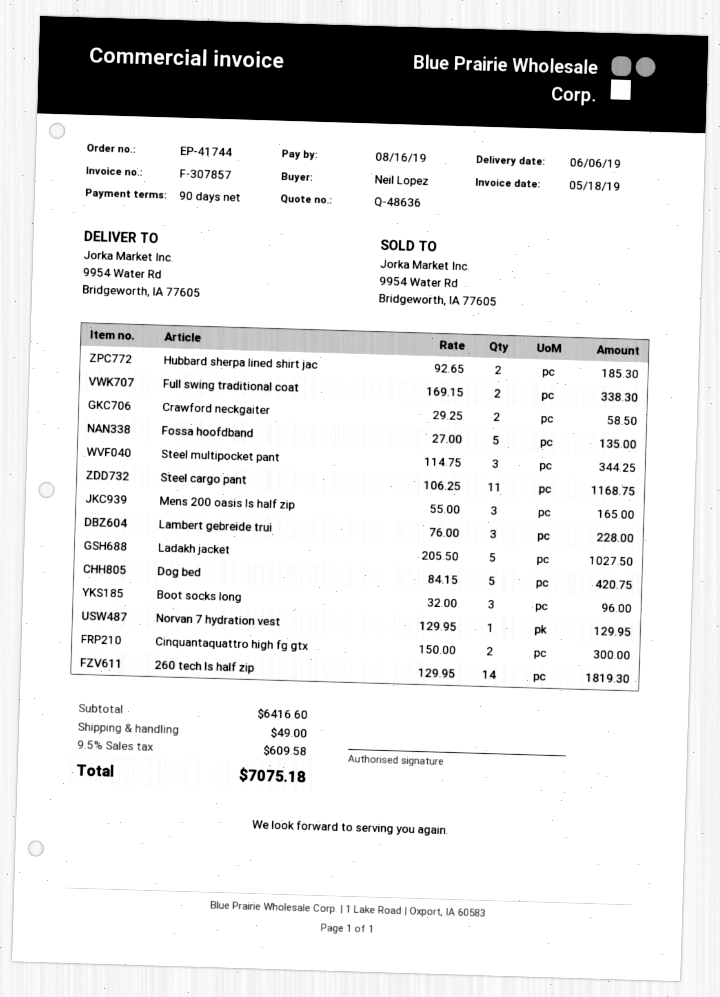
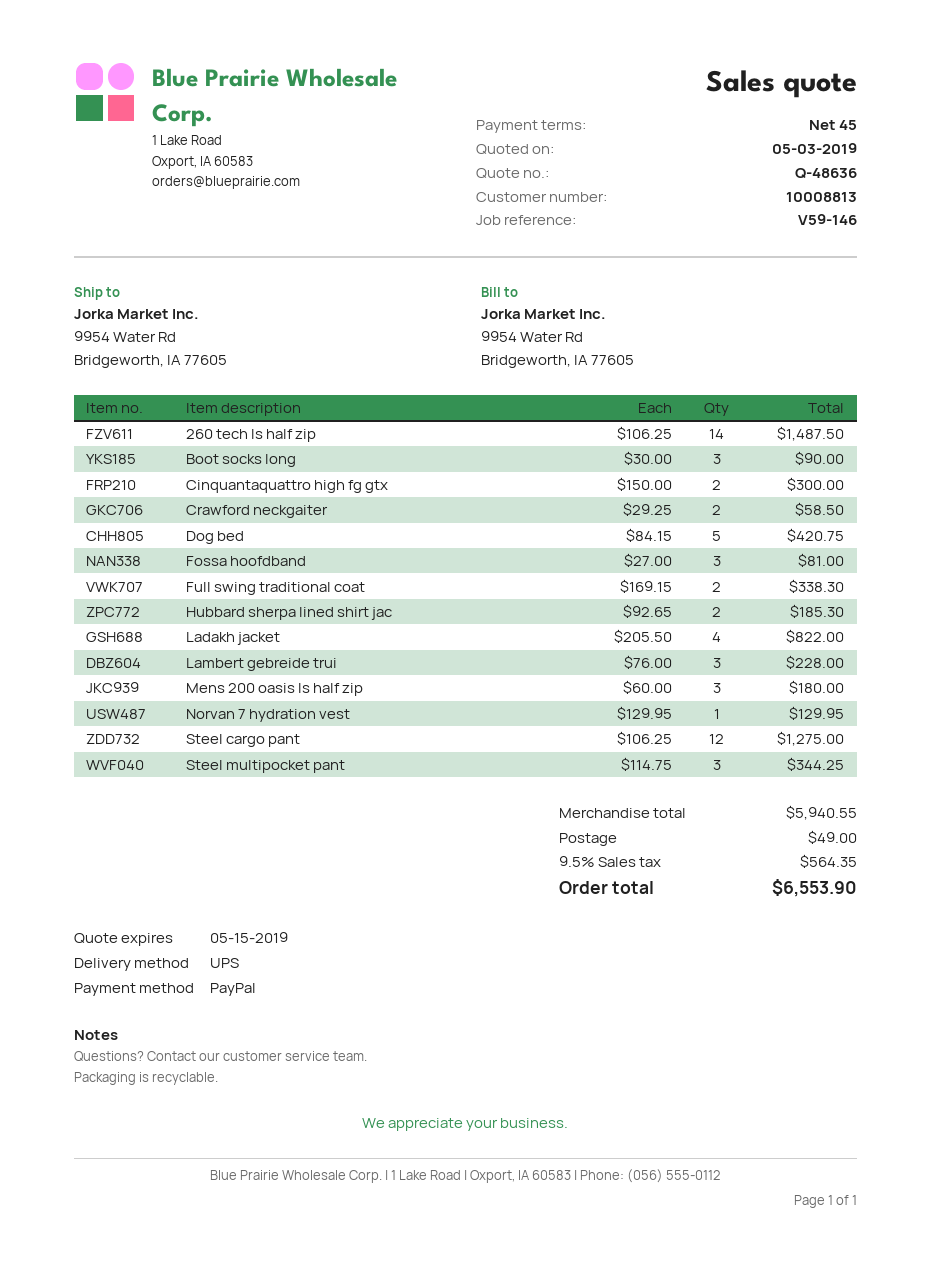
payment terms: 90 days -> 45 days
Fossa hoofdband: 5 x 27.00 = 135.00 -> 3 x 27.00 = 81.00
Steel cargo pant: 11 x 106.25 = 1168.75 -> 12 x 106.25 = 1275.00
Mens 200 oasis ls half zip: 3 x 55.00 = 165.00 -> 3 x 60.00 = 180.00
Ladakh jacket: 5 x 205.50 = 1027.50 -> 4 x 205.50 = 822.00
Boot socks long: 3 x 32.00 = 96.00 -> 3 x 30.00 = 90.00
260 tech ls half zip: 14 x 129.95 = 1819.30 -> 14 x 106.25 = 1487.50
subtotal: 6416.60 -> 5940.55
tax: 9.5% = 609.58 -> 9.5% = 564.35
total: 7075.18 -> 6553.90

